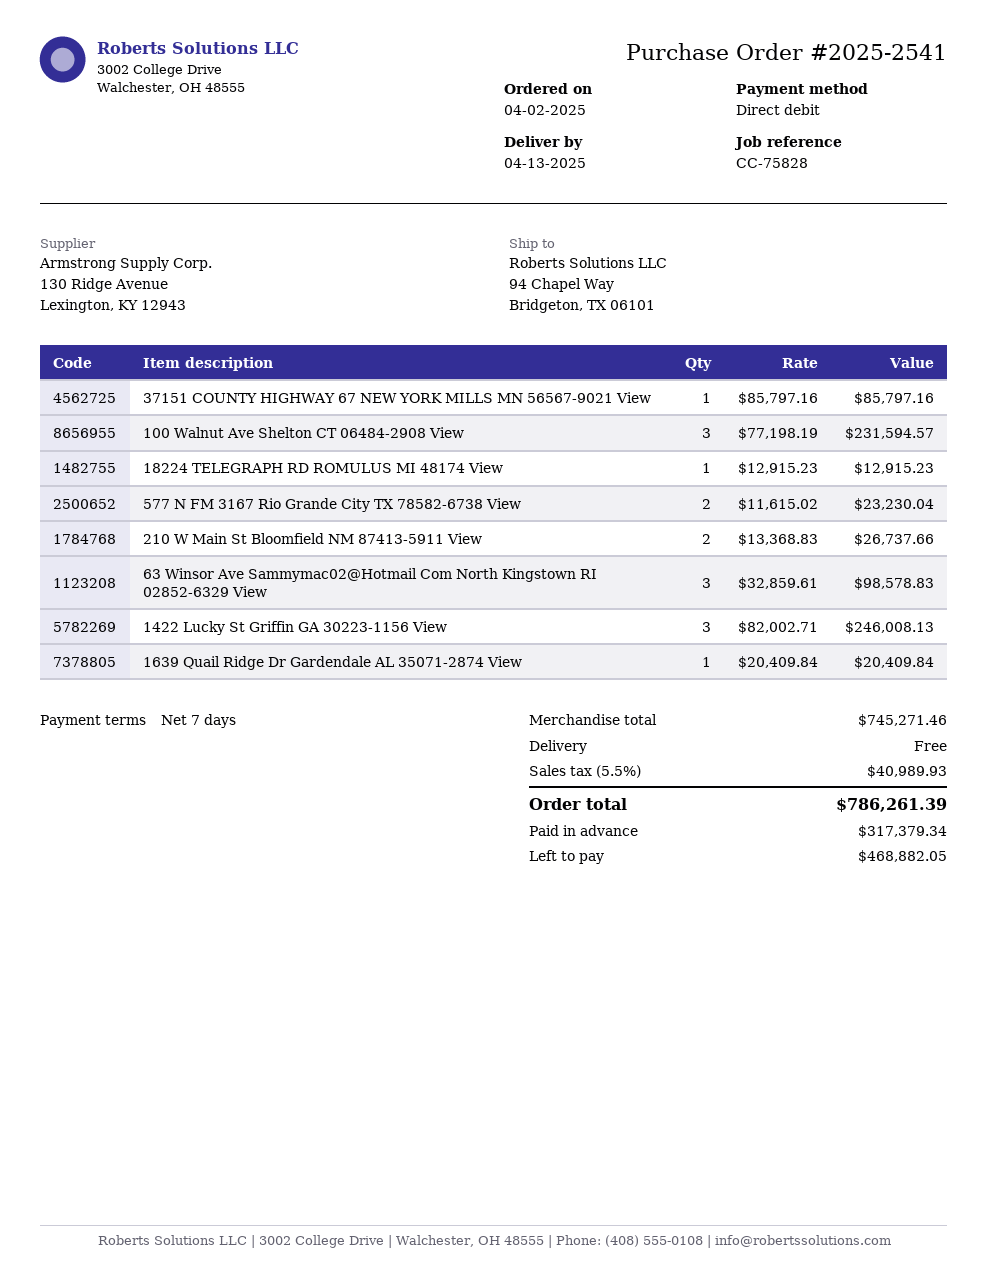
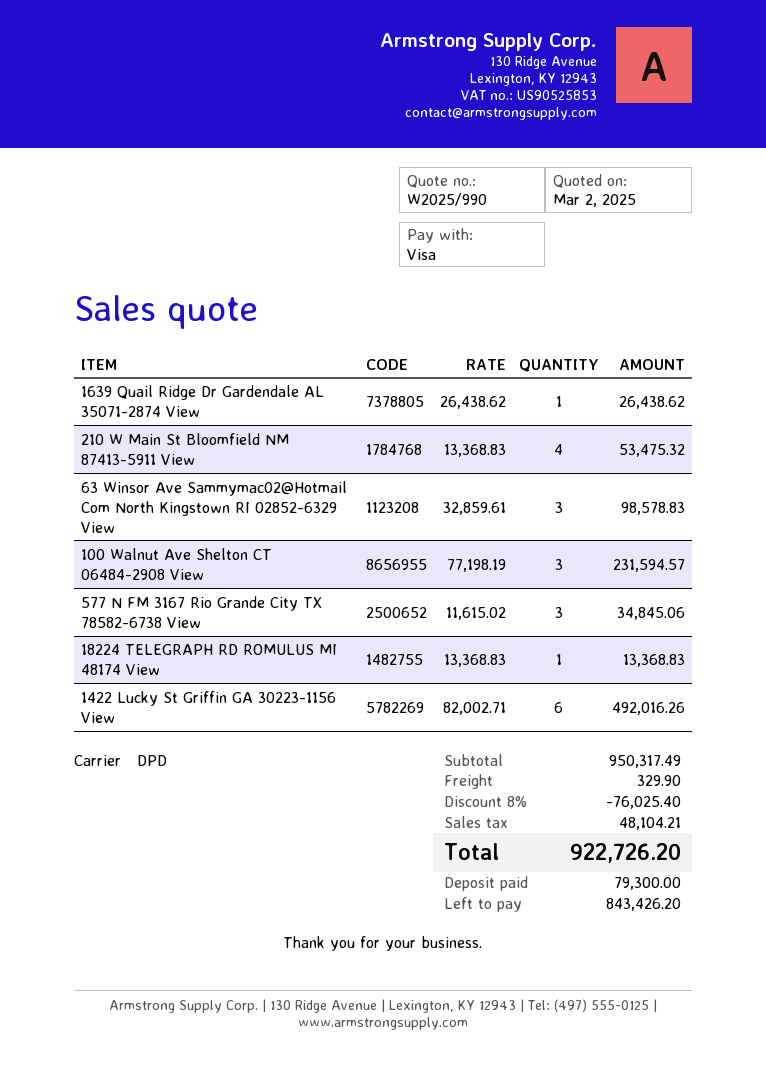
payment method: direct debit -> Visa
37151 COUNTY HIGHWAY 67 NEW YORK MILLS MN 56567-9021 View: 1 x 85797.16 = 85797.16 -> none
18224 TELEGRAPH RD ROMULUS MI 48174 View: 1 x 12915.23 = 12915.23 -> 1 x 13368.83 = 13368.83
577 N FM 3167 Rio Grande City TX 78582-6738 View: 2 x 11615.02 = 23230.04 -> 3 x 11615.02 = 34845.06
210 W Main St Bloomfield NM 87413-5911 View: 2 x 13368.83 = 26737.66 -> 4 x 13368.83 = 53475.32
1422 Lucky St Griffin GA 30223-1156 View: 3 x 82002.71 = 246008.13 -> 6 x 82002.71 = 492016.26
1639 Quail Ridge Dr Gardendale AL 35071-2874 View: 1 x 20409.84 = 20409.84 -> 1 x 26438.62 = 26438.62
subtotal: 745271.46 -> 950317.49
discount: none -> 8% = 76025.40
shipping: 0.00 -> 329.90
tax: 40989.93 -> 48104.21
total: 786261.39 -> 922726.20
deposit: 317379.34 -> 79300.00
balance: 468882.05 -> 843426.20

